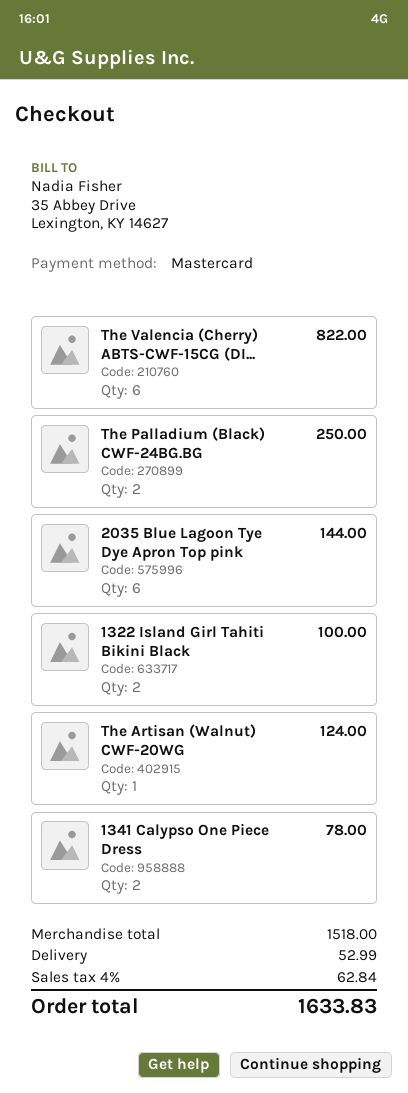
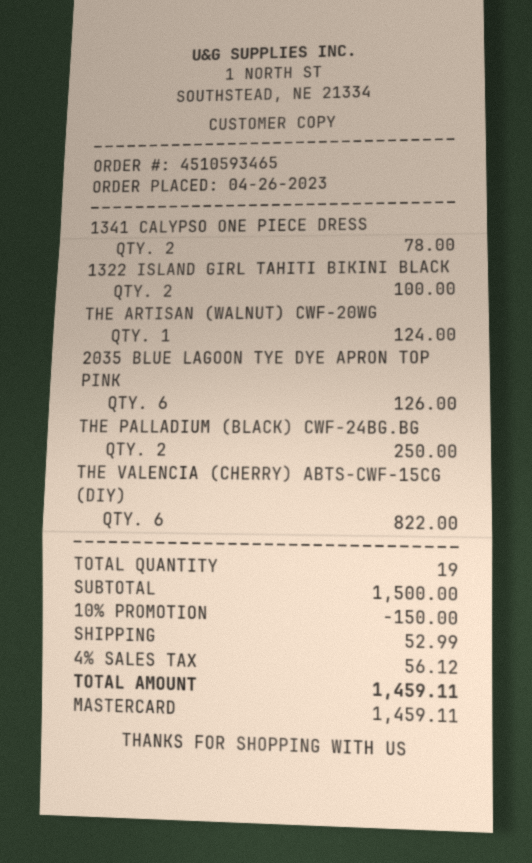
2035 Blue Lagoon Tye Dye Apron Top pink: 6 for 144.00 -> 6 for 126.00
subtotal: 1518.00 -> 1500.00
discount: none -> 10% = 150.00
tax: 4% = 62.84 -> 4% = 56.12
total: 1633.83 -> 1459.11

